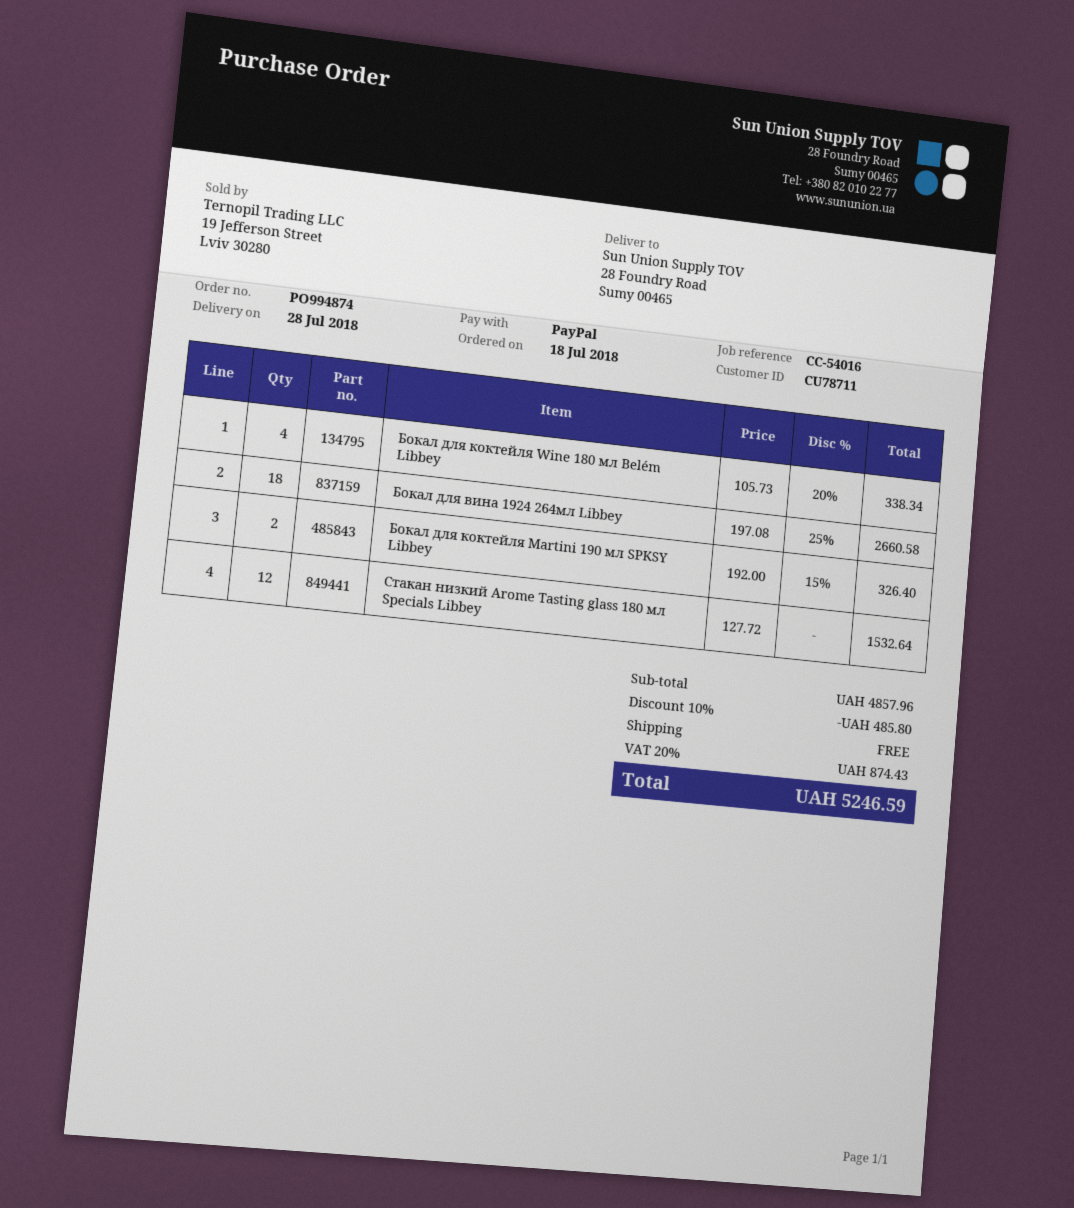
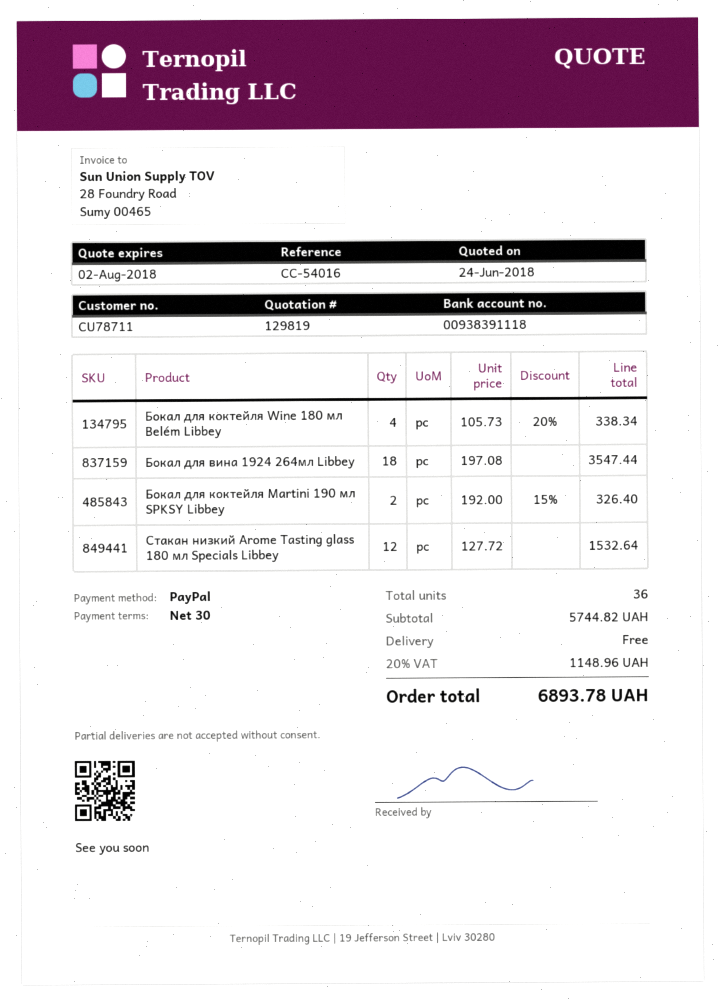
Бокал для вина 1924 264мл Libbey: 18 x 197.08 - 25% = 2660.58 -> 18 x 197.08 = 3547.44
subtotal: 4857.96 -> 5744.82
discount: 10% = 485.80 -> none
tax: 20% = 874.43 -> 20% = 1148.96
total: 5246.59 -> 6893.78

